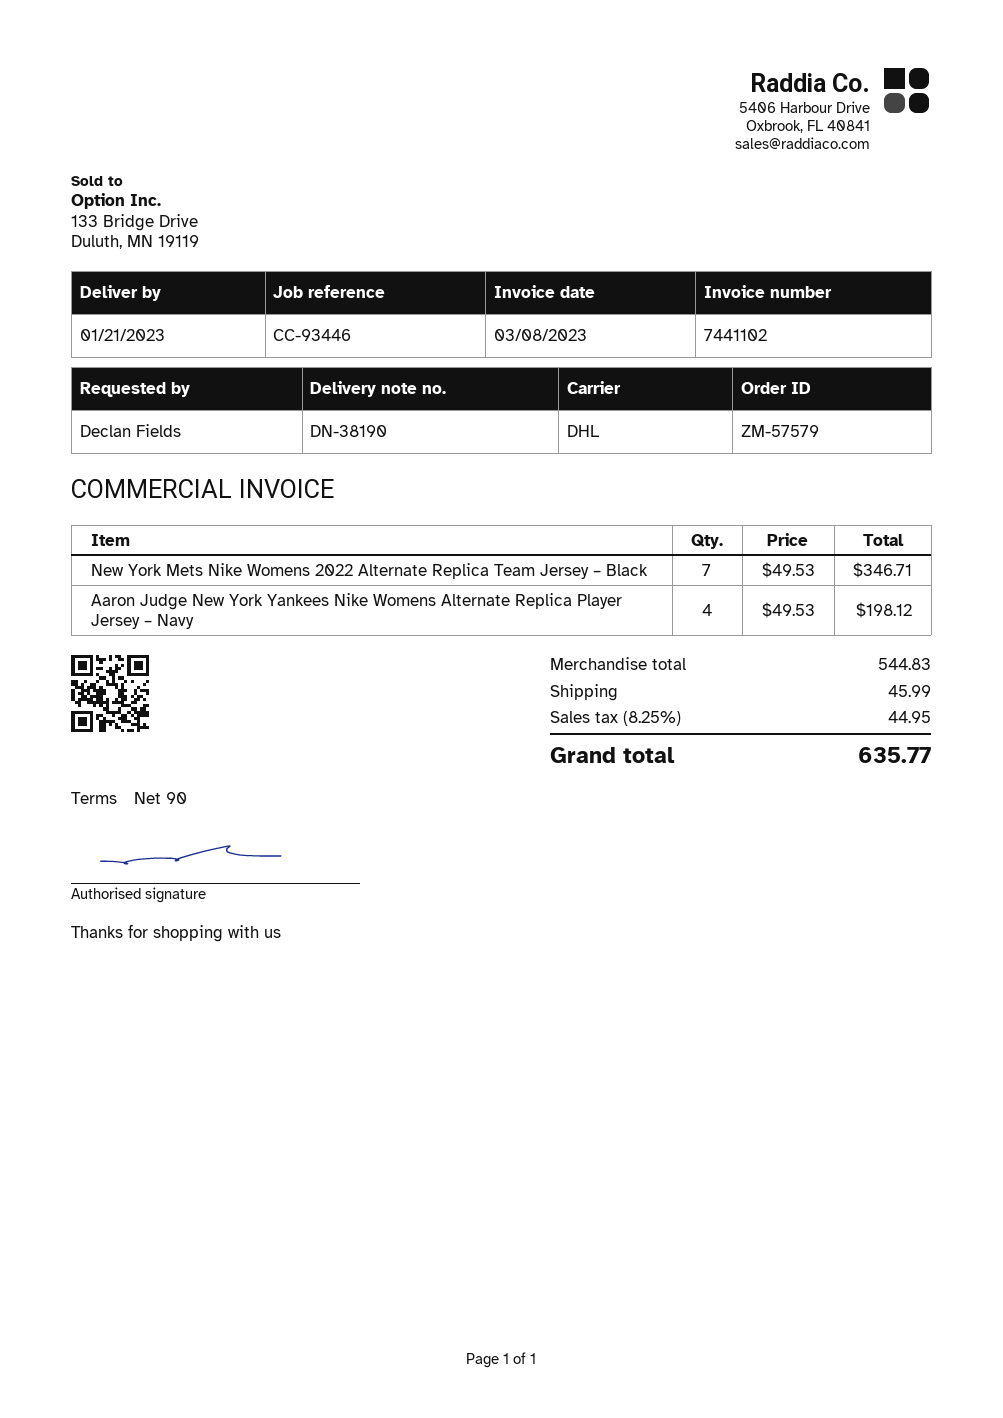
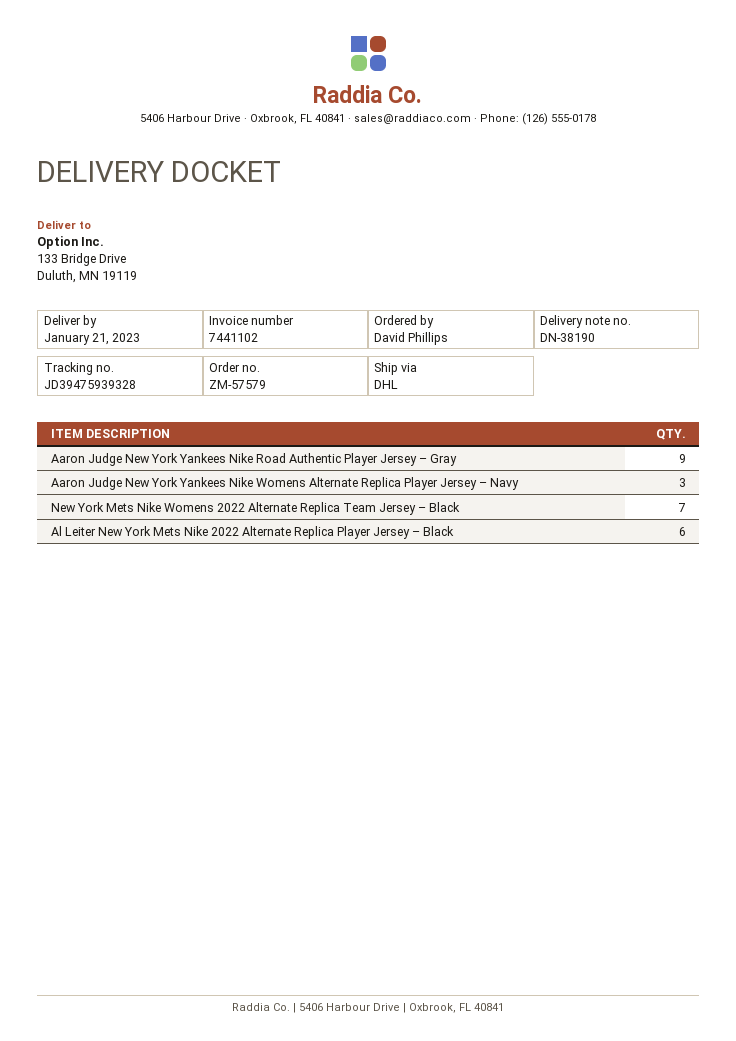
ordered by: Declan Fields -> David Phillips
Aaron Judge New York Yankees Nike Womens Alternate Replica Player Jersey – Navy: 4 -> 3
Aaron Judge New York Yankees Nike Road Authentic Player Jersey – Gray: none -> 9
Al Leiter New York Mets Nike 2022 Alternate Replica Player Jersey – Black: none -> 6

